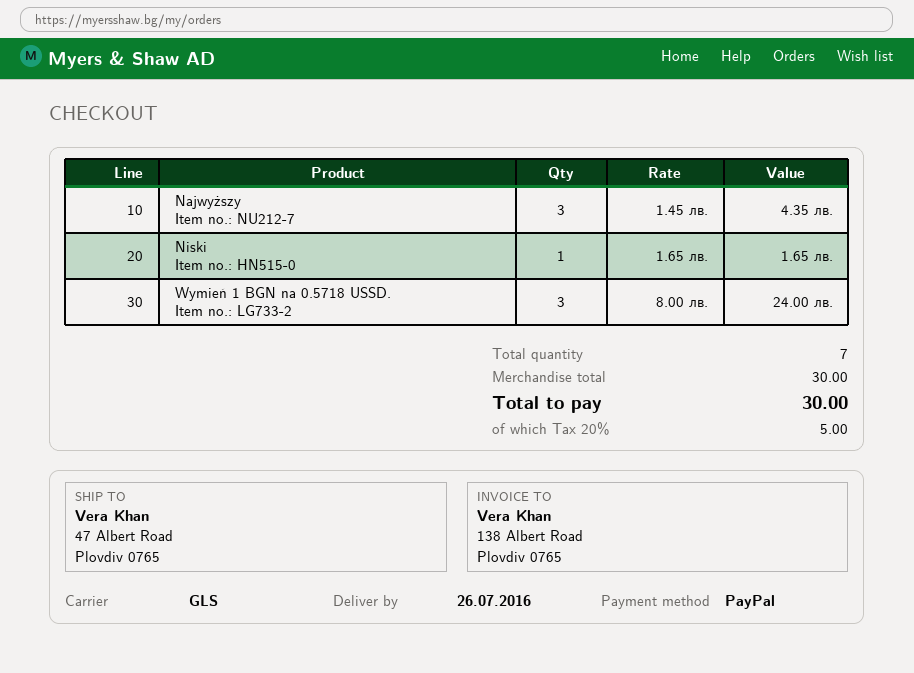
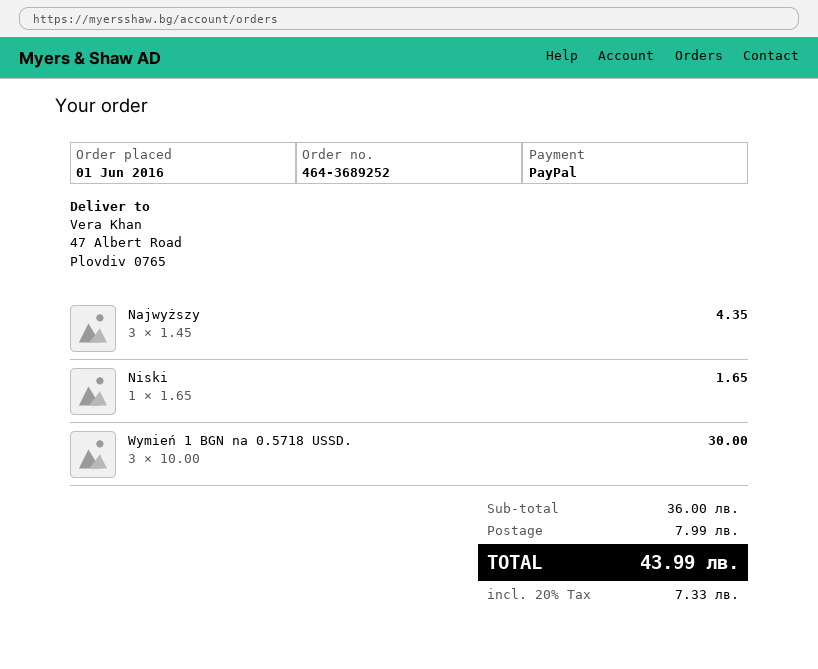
Wymień 1 BGN na 0.5718 USSD.: 3 x 8.00 = 24.00 -> 3 x 10.00 = 30.00
subtotal: 30.00 -> 36.00
shipping: none -> 7.99
tax: 20% = 5.00 -> 20% = 7.33
total: 30.00 -> 43.99

